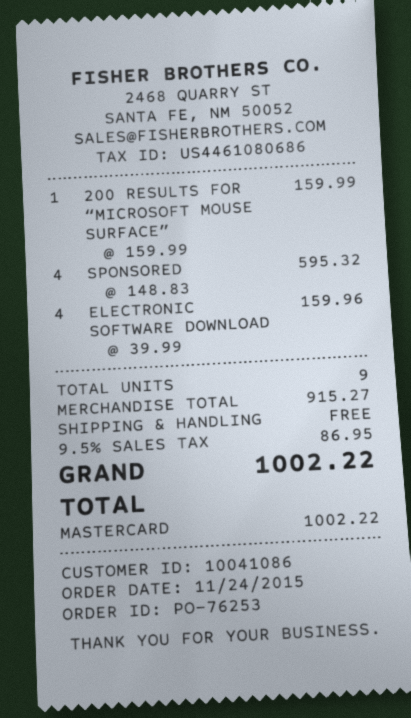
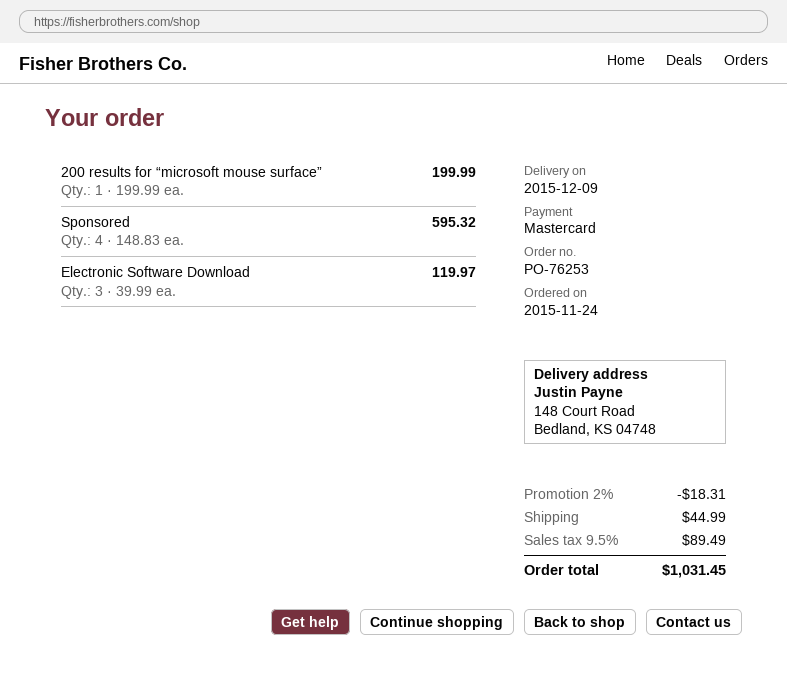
200 RESULTS FOR “MICROSOFT MOUSE SURFACE”: 1 x 159.99 = 159.99 -> 1 x 199.99 = 199.99
ELECTRONIC SOFTWARE DOWNLOAD: 4 x 39.99 = 159.96 -> 3 x 39.99 = 119.97
discount: none -> 2% = 18.31
shipping: 0.00 -> 44.99
tax: 9.5% = 86.95 -> 9.5% = 89.49
total: 1002.22 -> 1031.45

